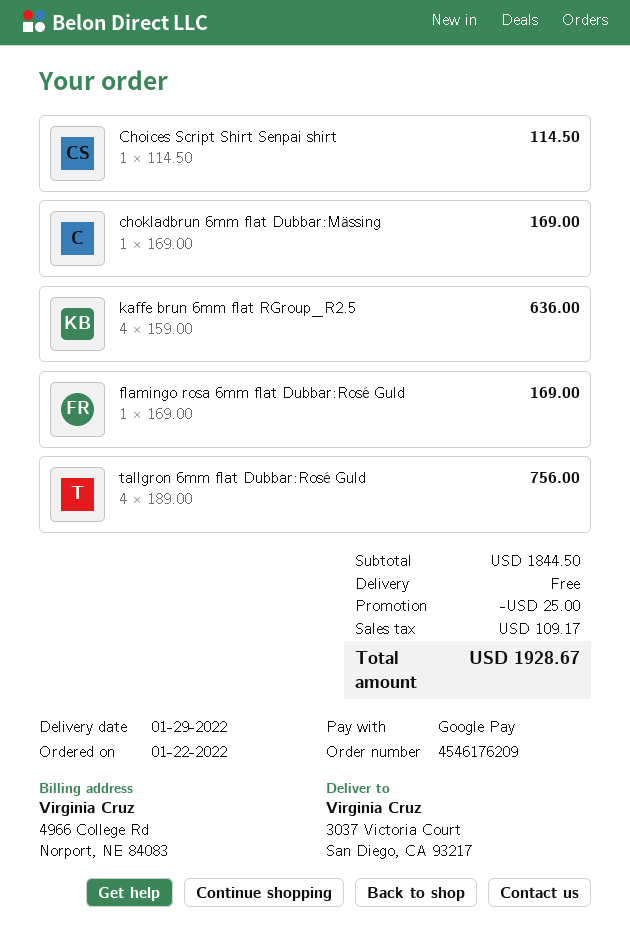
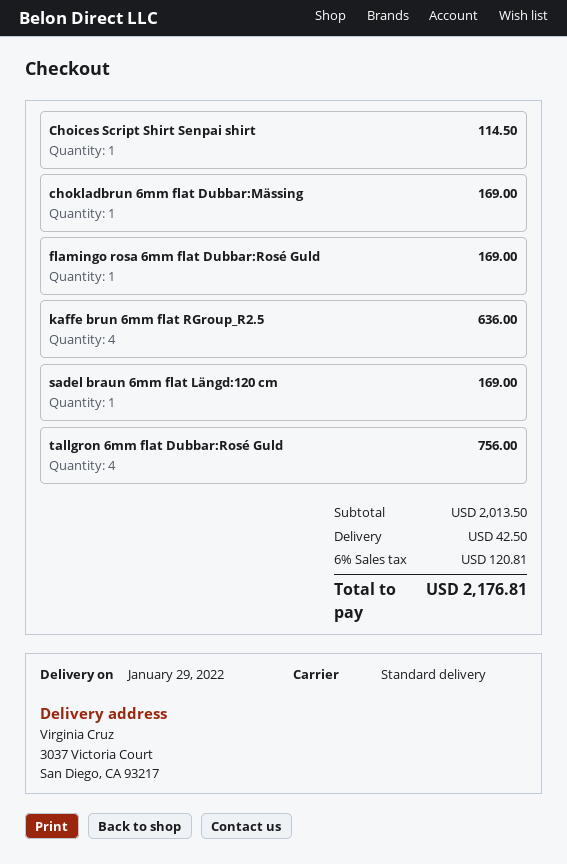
sadel braun 6mm flat Längd:120 cm: none -> 1 for 169.00
subtotal: 1844.50 -> 2013.50
discount: 25.00 -> none
shipping: 0.00 -> 42.50
tax: 109.17 -> 120.81
total: 1928.67 -> 2176.81

